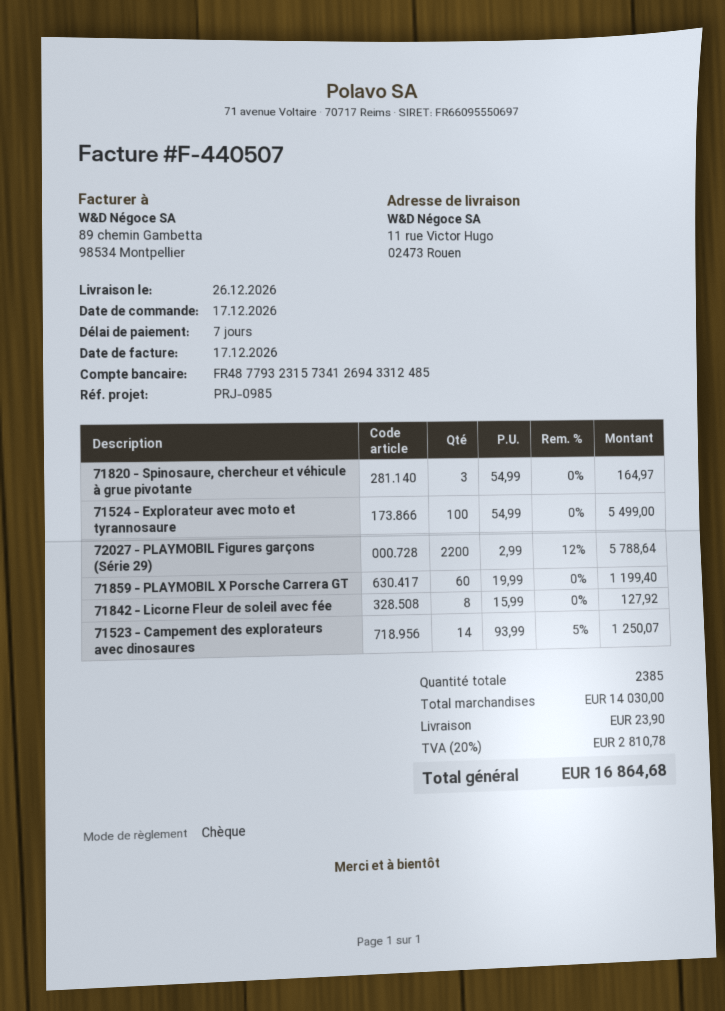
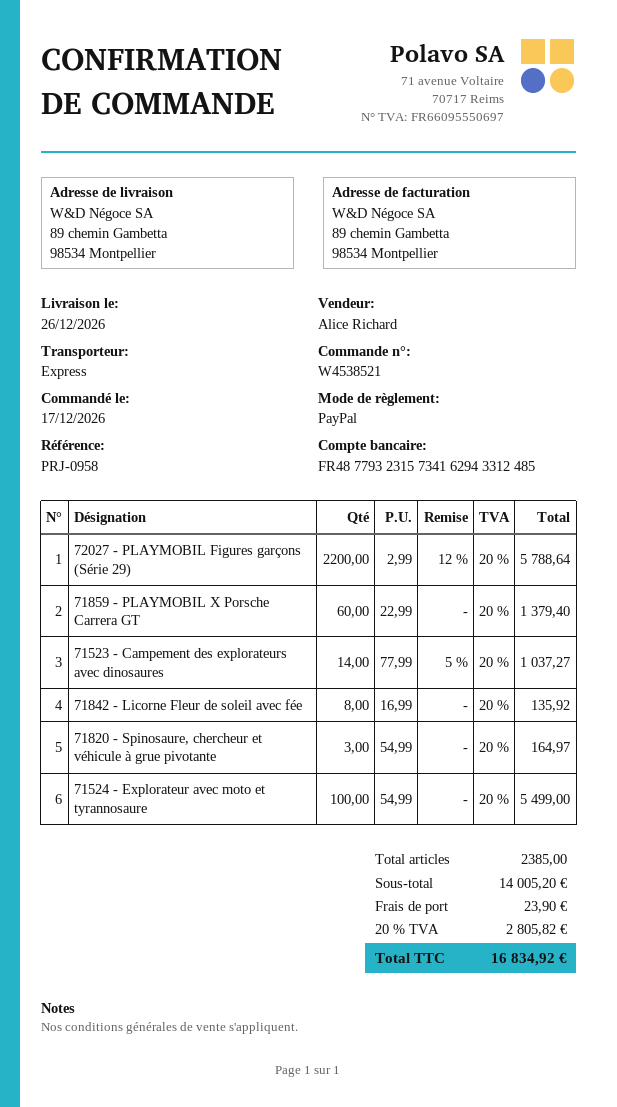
reference: PRJ-0985 -> PRJ-0958
payment method: cheque -> PayPal
bank account: FR4877932315734126943312485 -> FR4877932315734162943312485
ship to: 11 rue Victor Hugo, 02473 Rouen -> 89 chemin Gambetta, 98534 Montpellier
71859 - PLAYMOBIL X Porsche Carrera GT: 60 x 19.99 = 1199.40 -> 60 x 22.99 = 1379.40
71842 - Licorne Fleur de soleil avec fée: 8 x 15.99 = 127.92 -> 8 x 16.99 = 135.92
71523 - Campement des explorateurs avec dinosaures: 14 x 93.99 - 5% = 1250.07 -> 14 x 77.99 - 5% = 1037.27
subtotal: 14030.00 -> 14005.20
tax: 20% = 2810.78 -> 20% = 2805.82
total: 16864.68 -> 16834.92

